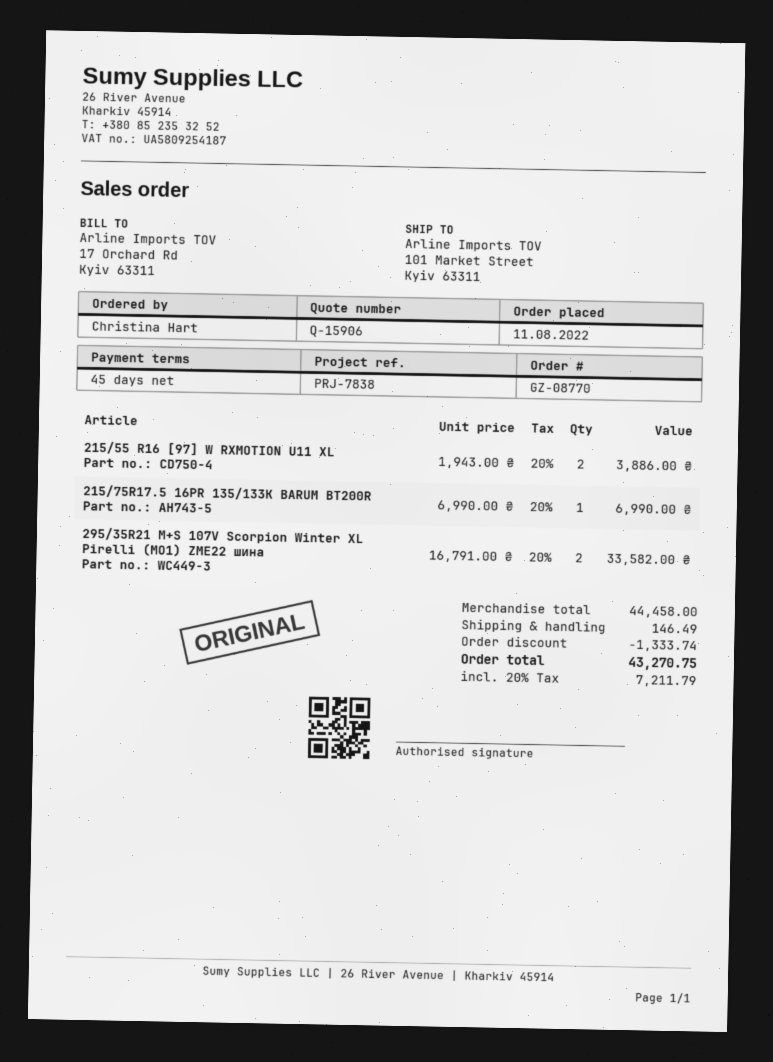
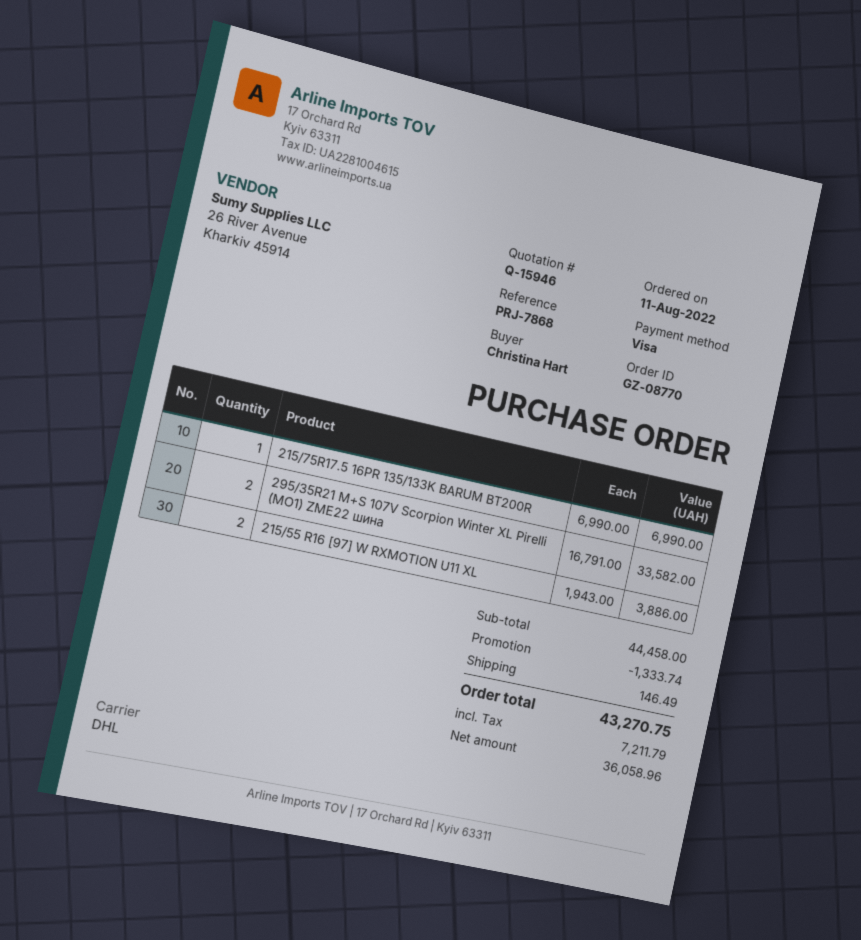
quote number: Q-15906 -> Q-15946
reference: PRJ-7838 -> PRJ-7868

